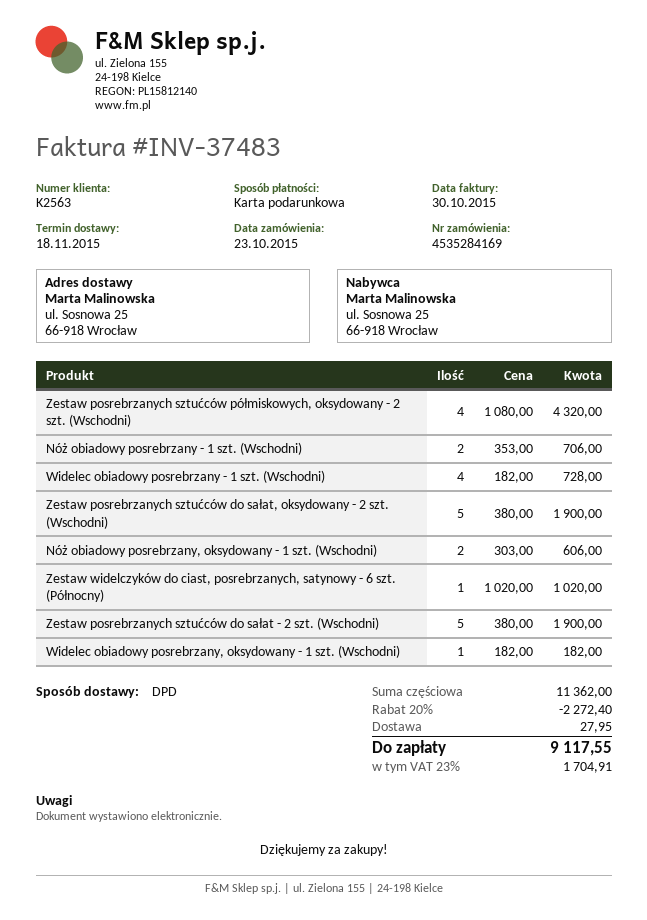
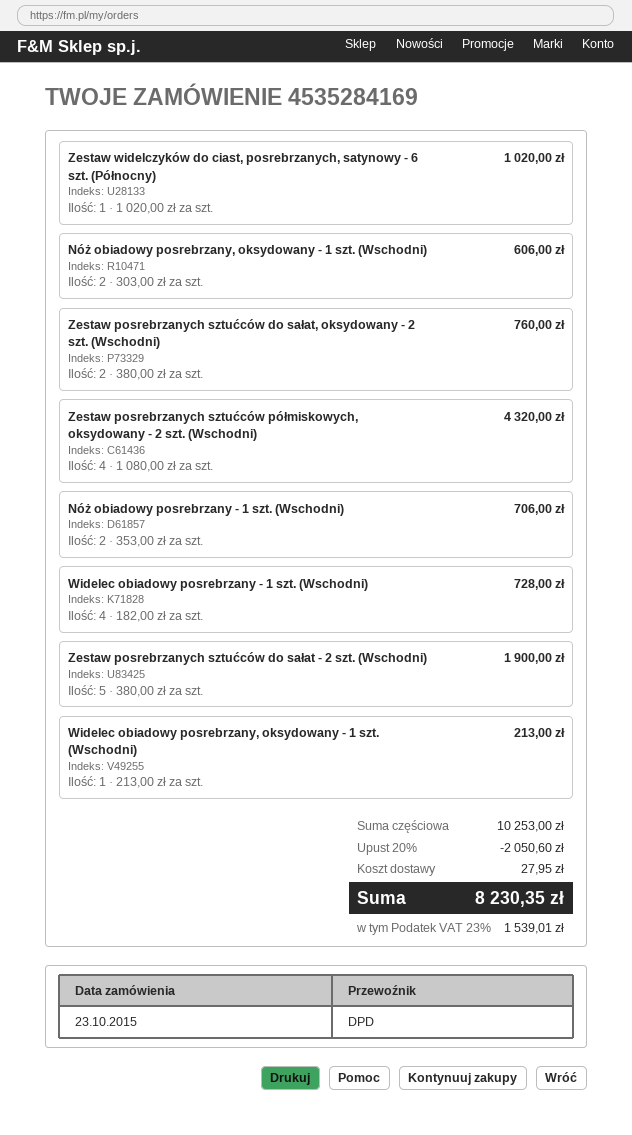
Zestaw posrebrzanych sztućców do sałat, oksydowany - 2 szt. (Wschodni): 5 x 380.00 = 1900.00 -> 2 x 380.00 = 760.00
Widelec obiadowy posrebrzany, oksydowany - 1 szt. (Wschodni): 1 x 182.00 = 182.00 -> 1 x 213.00 = 213.00
subtotal: 11362.00 -> 10253.00
discount: 20% = 2272.40 -> 20% = 2050.60
tax: 23% = 1704.91 -> 23% = 1539.01
total: 9117.55 -> 8230.35

